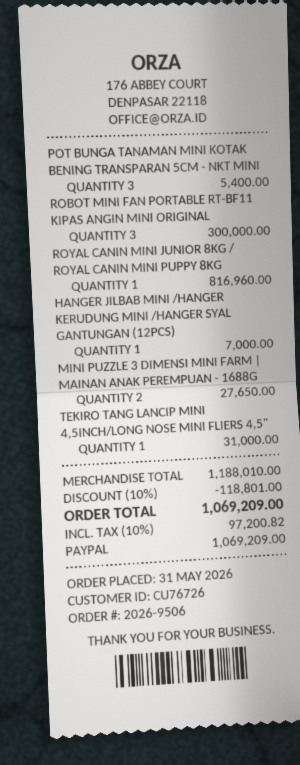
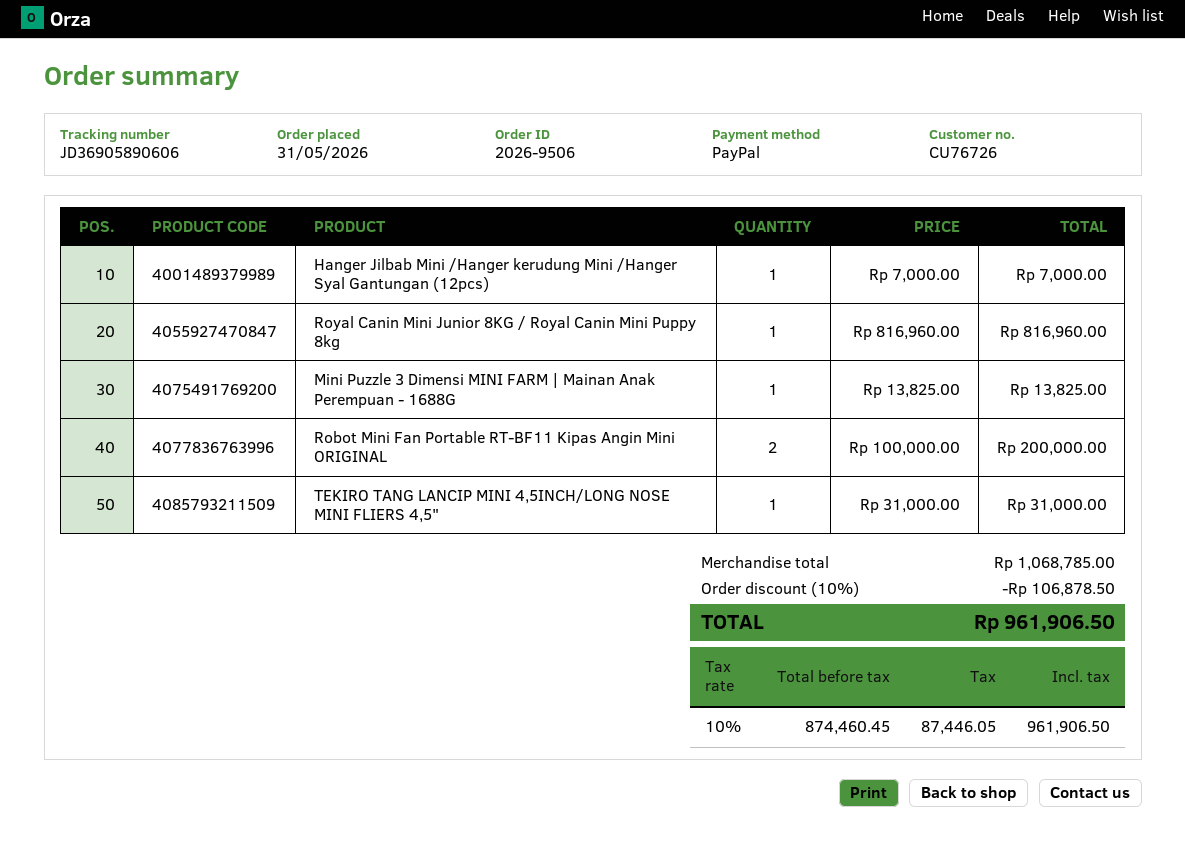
POT BUNGA TANAMAN MINI KOTAK BENING TRANSPARAN 5CM - NKT MINI: 3 for 5400.00 -> none
ROBOT MINI FAN PORTABLE RT-BF11 KIPAS ANGIN MINI ORIGINAL: 3 for 300000.00 -> 2 for 200000.00
MINI PUZZLE 3 DIMENSI MINI FARM | MAINAN ANAK PEREMPUAN - 1688G: 2 for 27650.00 -> 1 for 13825.00
subtotal: 1188010.00 -> 1068785.00
discount: 10% = 118801.00 -> 10% = 106878.50
tax: 10% = 97200.82 -> 10% = 87446.05
total: 1069209.00 -> 961906.50

